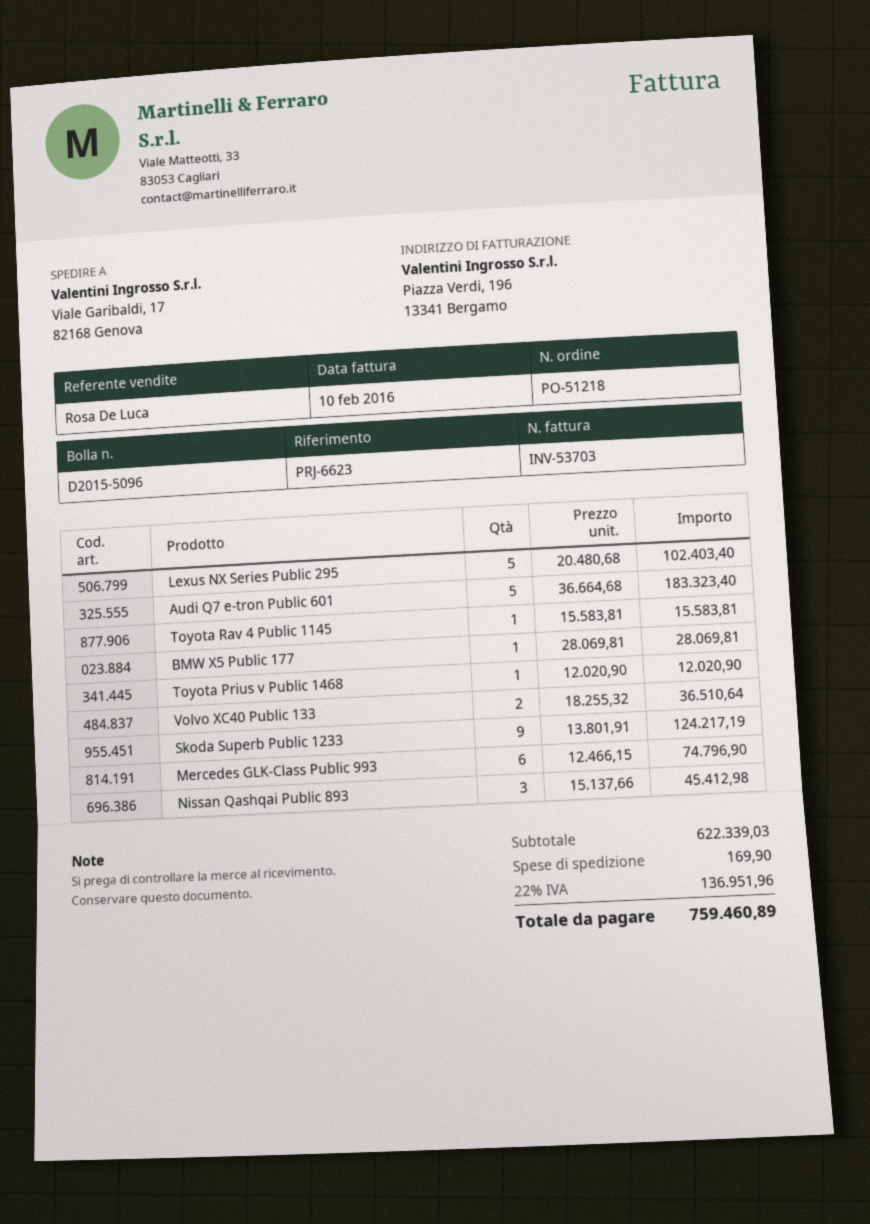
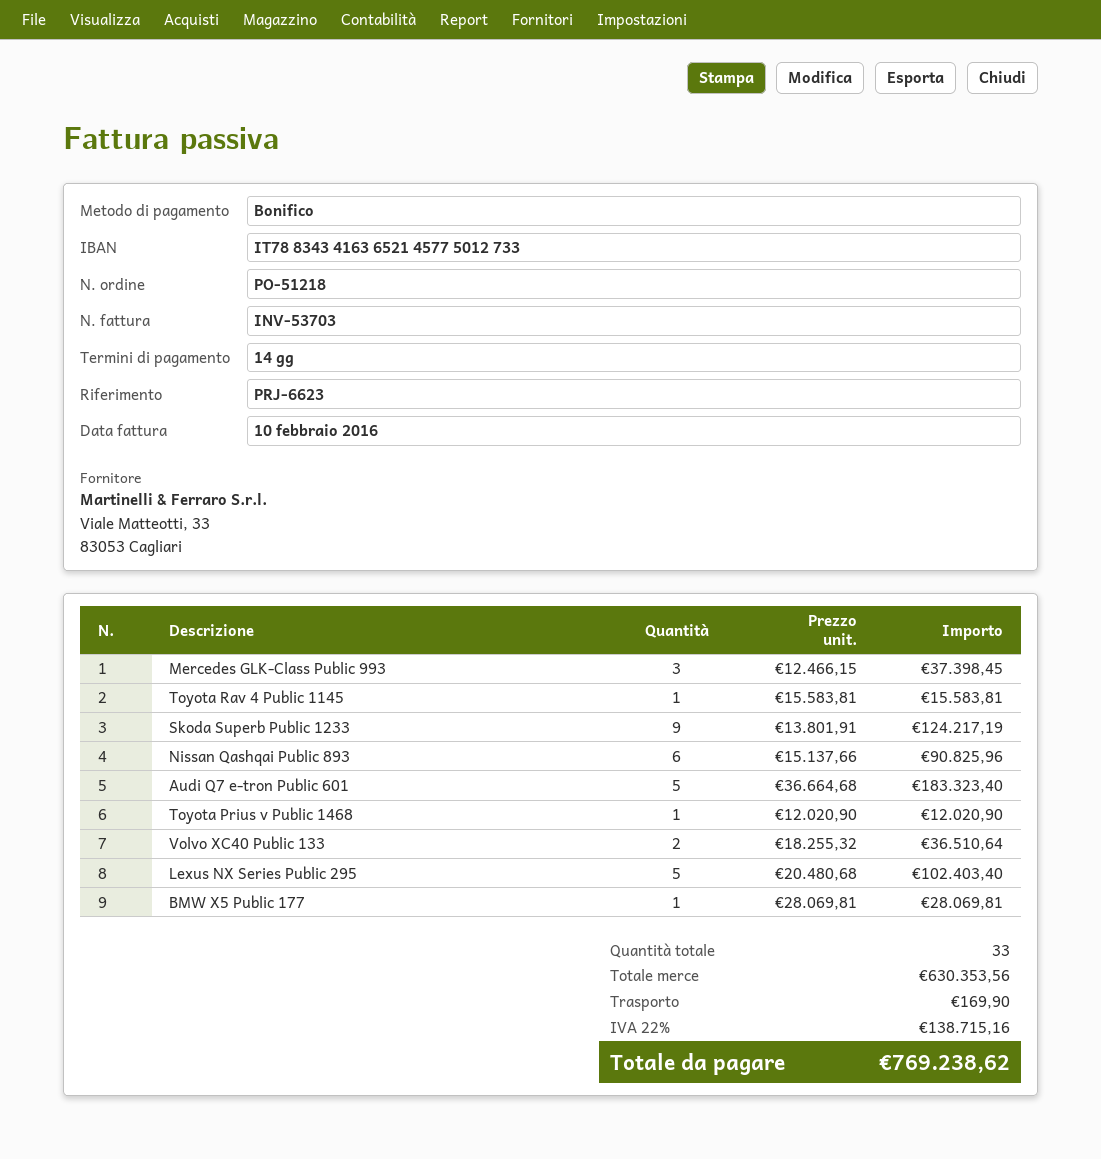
Mercedes GLK-Class Public 993: 6 x 12466.15 = 74796.90 -> 3 x 12466.15 = 37398.45
Nissan Qashqai Public 893: 3 x 15137.66 = 45412.98 -> 6 x 15137.66 = 90825.96
subtotal: 622339.03 -> 630353.56
tax: 22% = 136951.96 -> 22% = 138715.16
total: 759460.89 -> 769238.62

